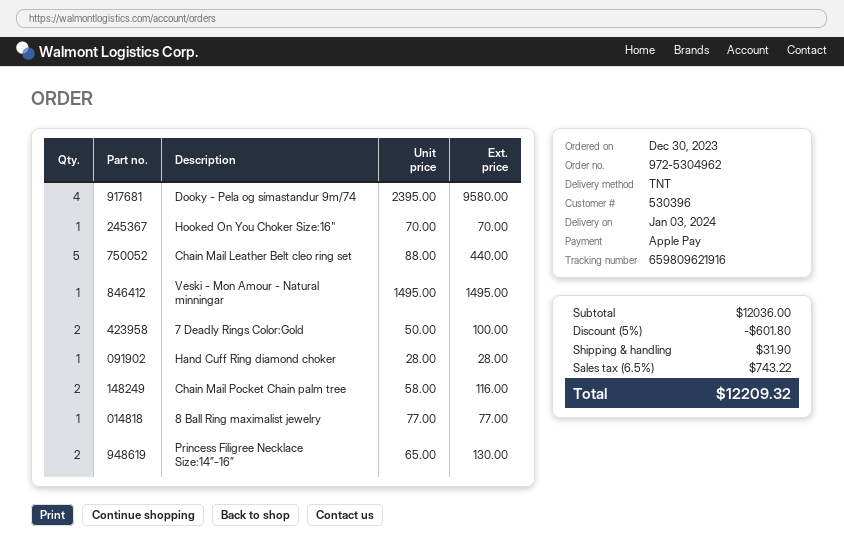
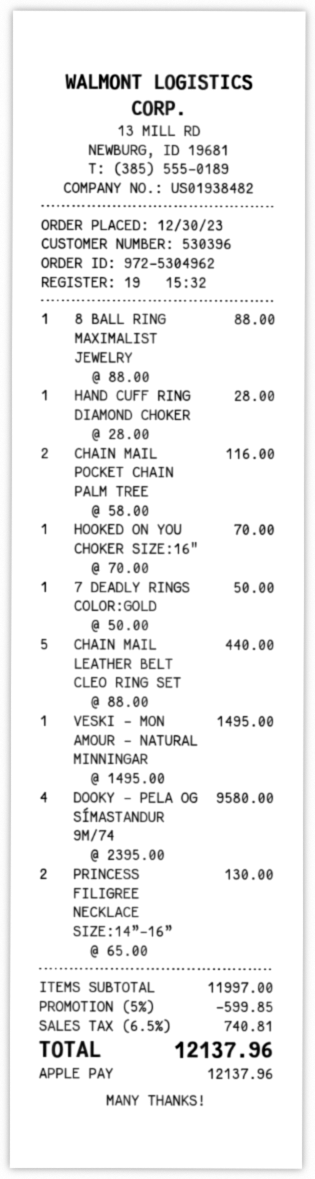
7 Deadly Rings Color:Gold: 2 x 50.00 = 100.00 -> 1 x 50.00 = 50.00
8 Ball Ring maximalist jewelry: 1 x 77.00 = 77.00 -> 1 x 88.00 = 88.00
subtotal: 12036.00 -> 11997.00
discount: 5% = 601.80 -> 5% = 599.85
shipping: 31.90 -> none
tax: 6.5% = 743.22 -> 6.5% = 740.81
total: 12209.32 -> 12137.96

